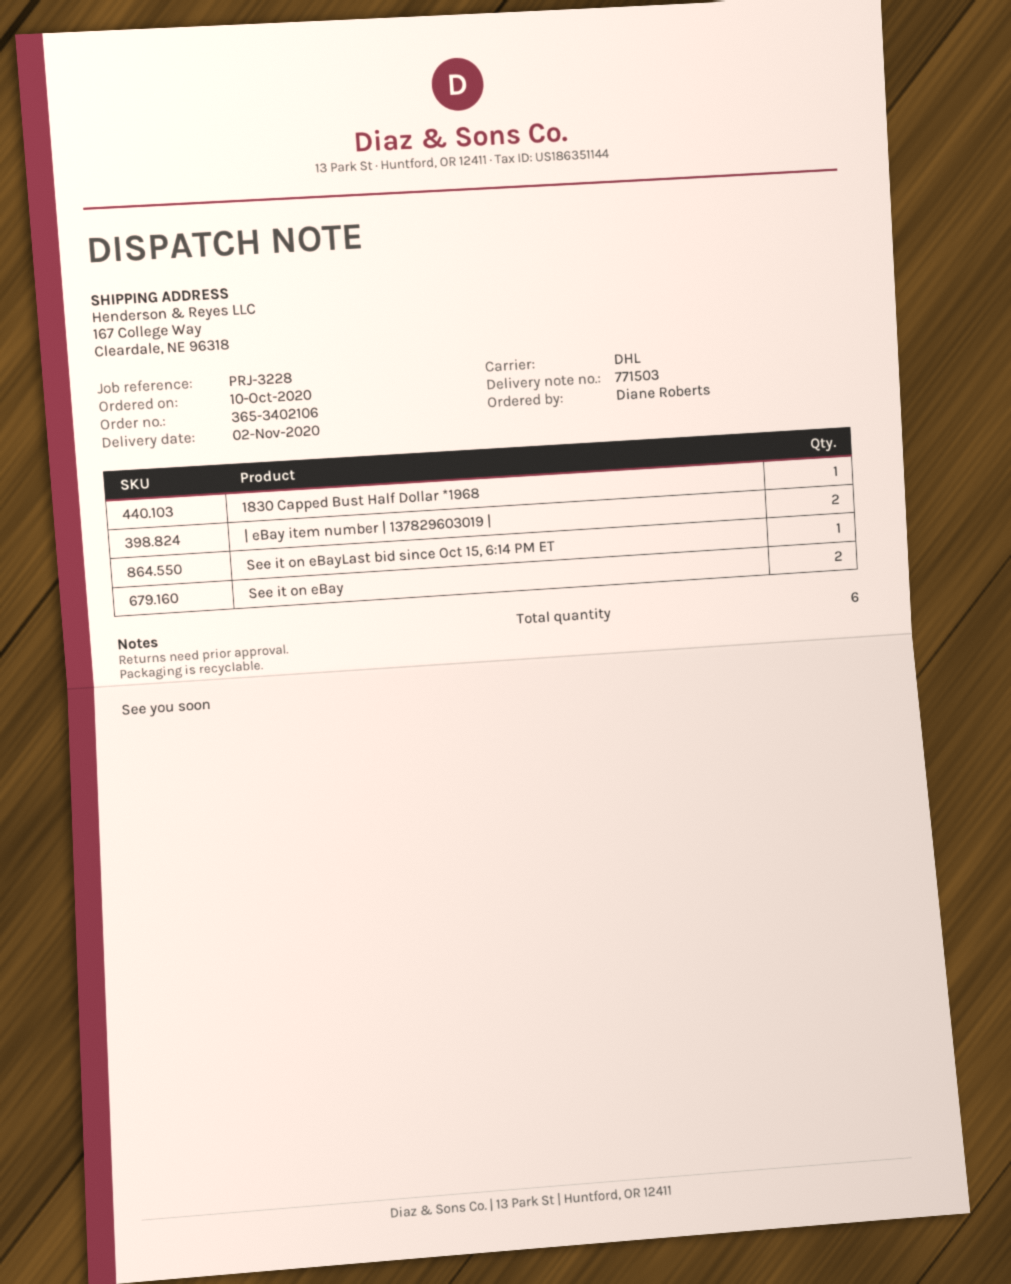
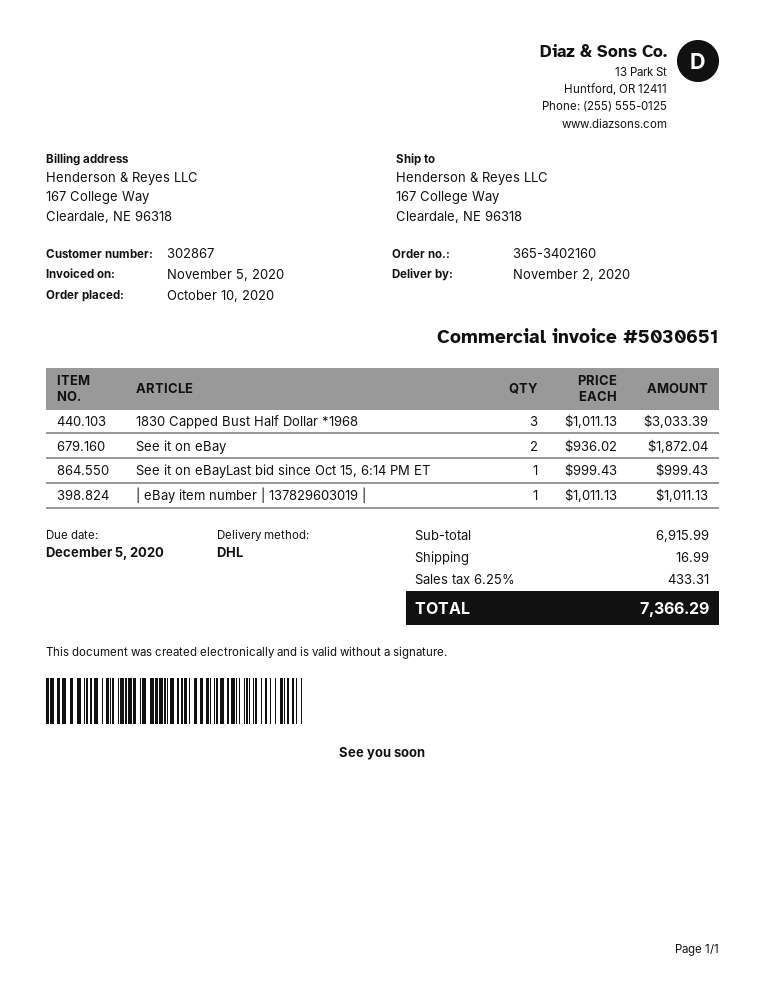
order number: 365-3402106 -> 365-3402160
1830 Capped Bust Half Dollar *1968: 1 -> 3
| eBay item number | 137829603019 |: 2 -> 1

